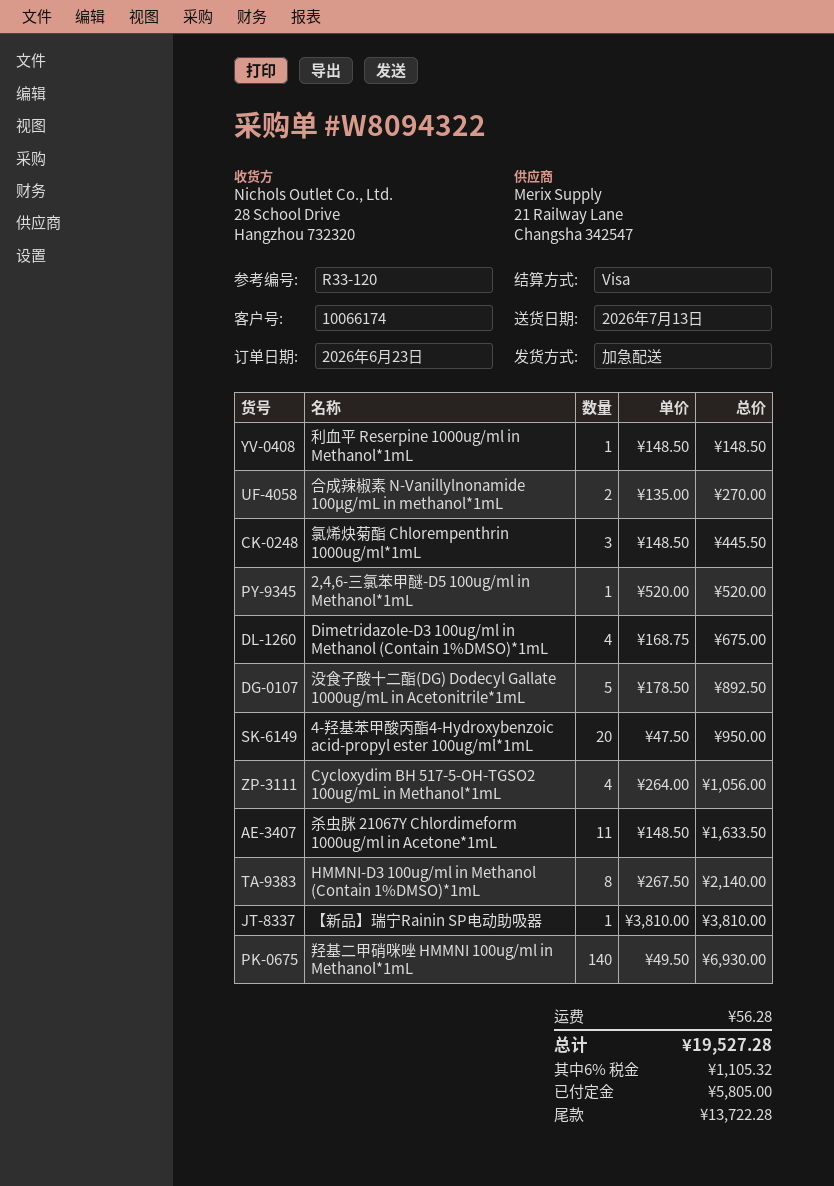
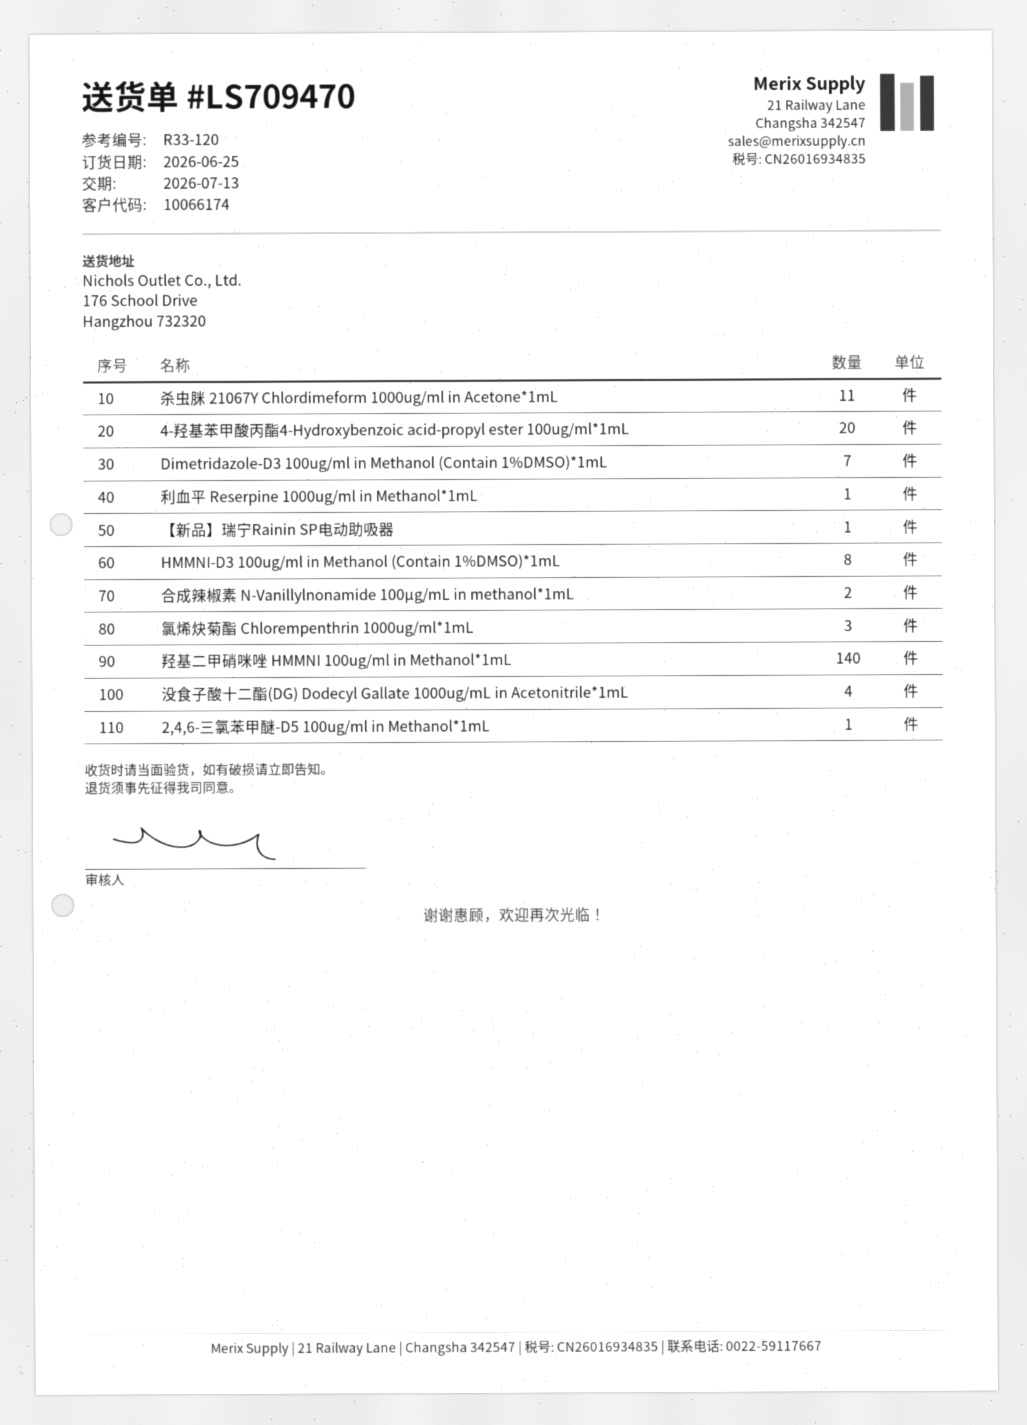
order date: 2026-06-23 -> 2026-06-25
ship to: 28 School Drive, Hangzhou 732320 -> 176 School Drive, Hangzhou 732320
Dimetridazole-D3 100ug/ml in Methanol (Contain 1%DMSO)*1mL: 4 -> 7
没食子酸十二酯(DG) Dodecyl Gallate 1000ug/mL in Acetonitrile*1mL: 5 -> 4
Cycloxydim BH 517-5-OH-TGSO2 100ug/mL in Methanol*1mL: 4 -> none

